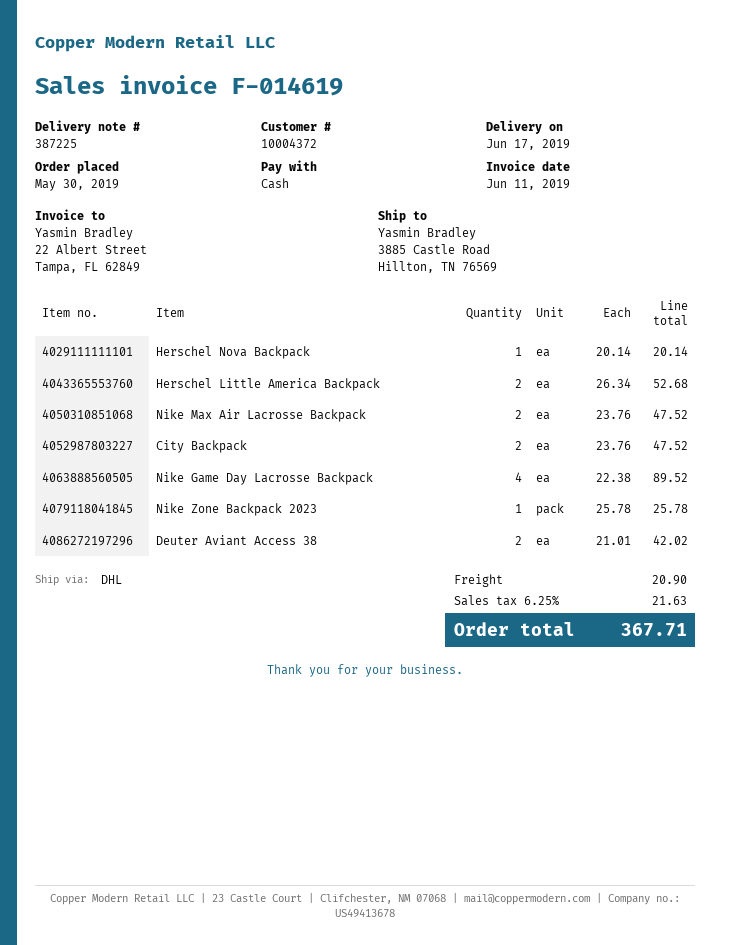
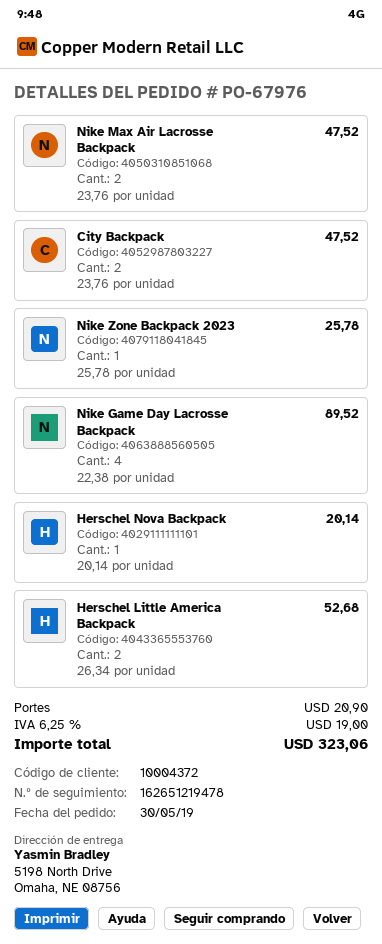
ship to: 3885 Castle Road, Hillton, TN 76569 -> 5198 North Drive, Omaha, NE 08756
Deuter Aviant Access 38: 2 x 21.01 = 42.02 -> none
tax: 6.25% = 21.63 -> 6.25% = 19.00
total: 367.71 -> 323.06

